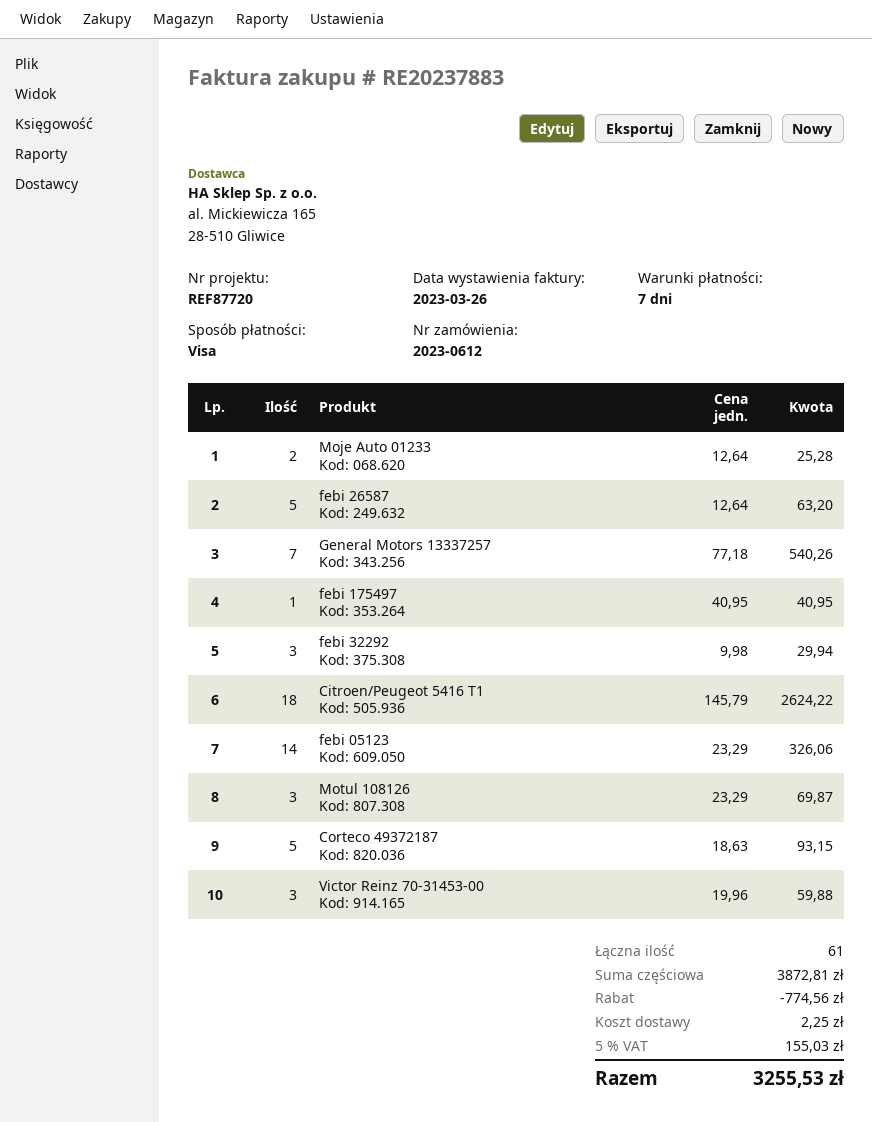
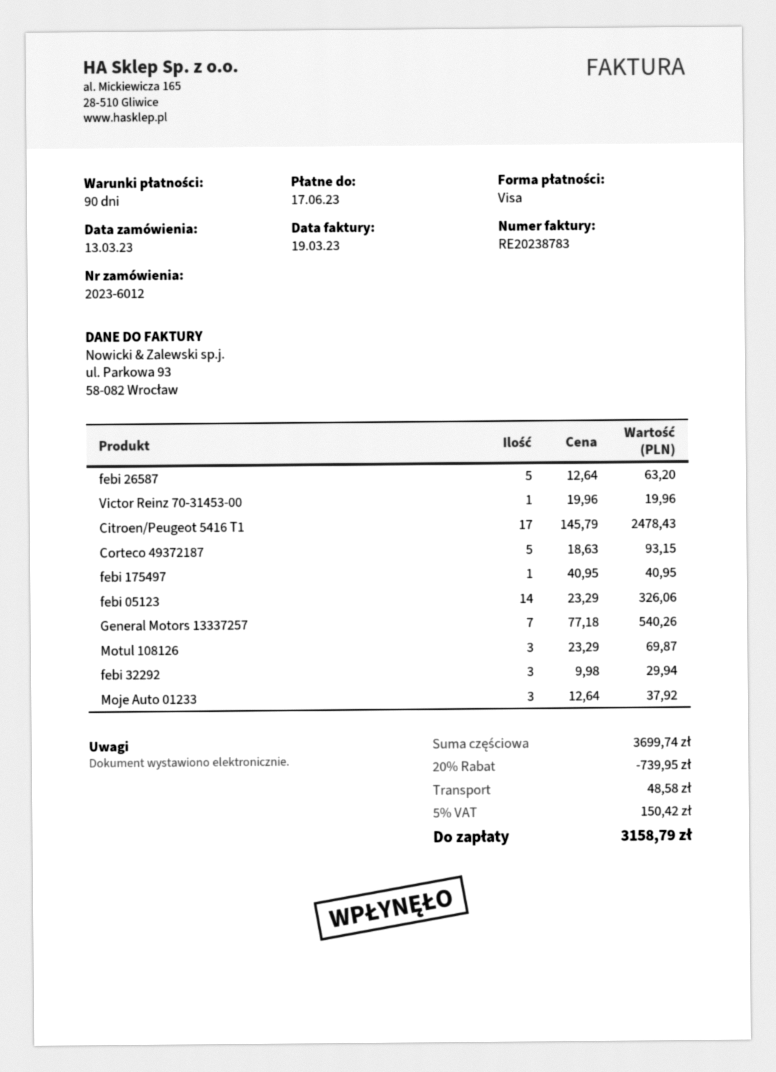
order number: 2023-0612 -> 2023-6012
invoice number: RE20237883 -> RE20238783
invoice date: 2023-03-26 -> 2023-03-19
payment terms: 7 days -> 90 days
Moje Auto 01233: 2 x 12.64 = 25.28 -> 3 x 12.64 = 37.92
Citroen/Peugeot 5416 T1: 18 x 145.79 = 2624.22 -> 17 x 145.79 = 2478.43
Victor Reinz 70-31453-00: 3 x 19.96 = 59.88 -> 1 x 19.96 = 19.96
subtotal: 3872.81 -> 3699.74
discount: 774.56 -> 739.95
shipping: 2.25 -> 48.58
tax: 5% = 155.03 -> 5% = 150.42
total: 3255.53 -> 3158.79

